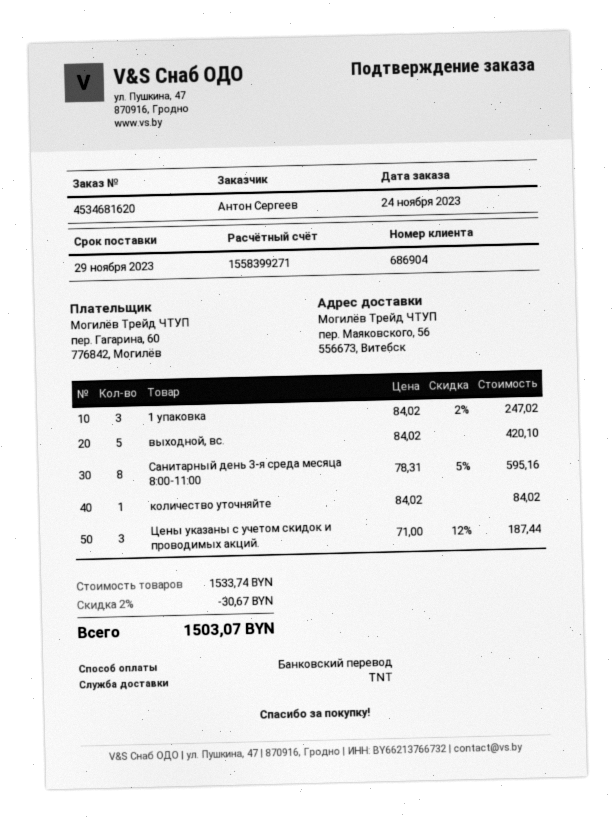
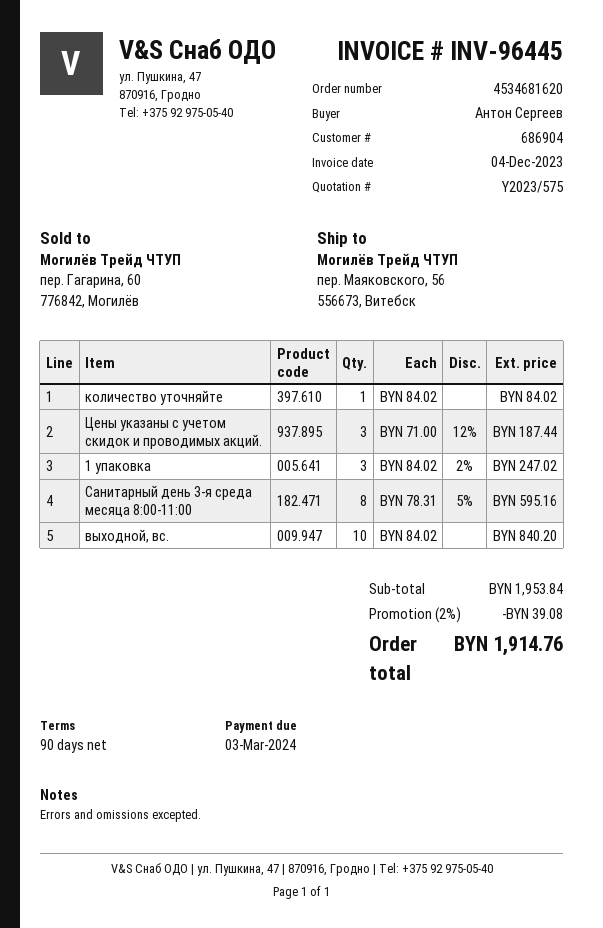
выходной, вс.: 5 x 84.02 = 420.10 -> 10 x 84.02 = 840.20
subtotal: 1533.74 -> 1953.84
discount: 2% = 30.67 -> 2% = 39.08
total: 1503.07 -> 1914.76

